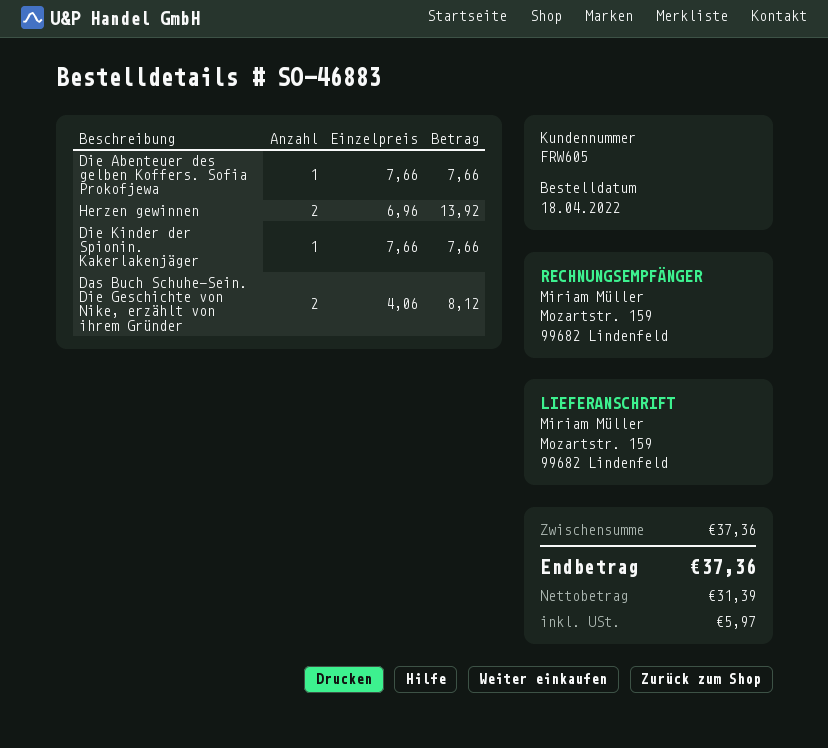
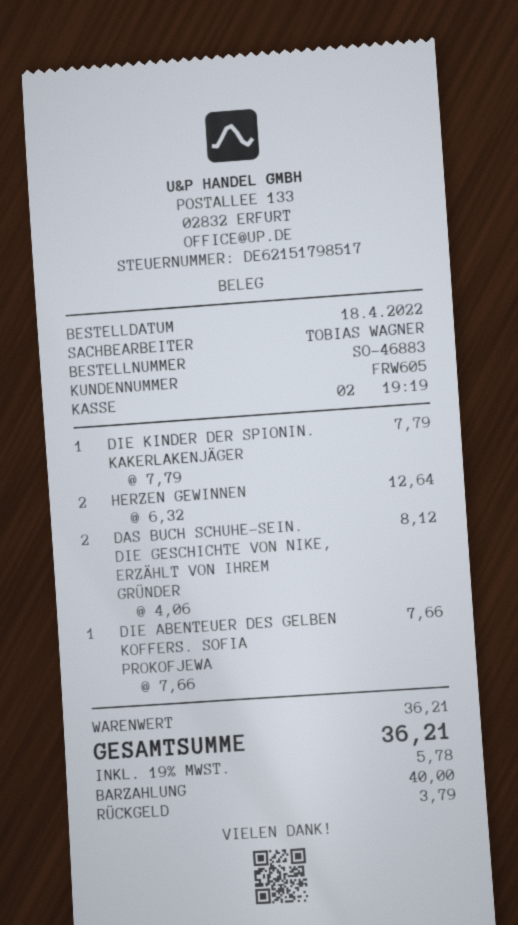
Herzen gewinnen: 2 x 6.96 = 13.92 -> 2 x 6.32 = 12.64
Die Kinder der Spionin. Kakerlakenjäger: 1 x 7.66 = 7.66 -> 1 x 7.79 = 7.79
subtotal: 37.36 -> 36.21
tax: 5.97 -> 5.78
total: 37.36 -> 36.21

